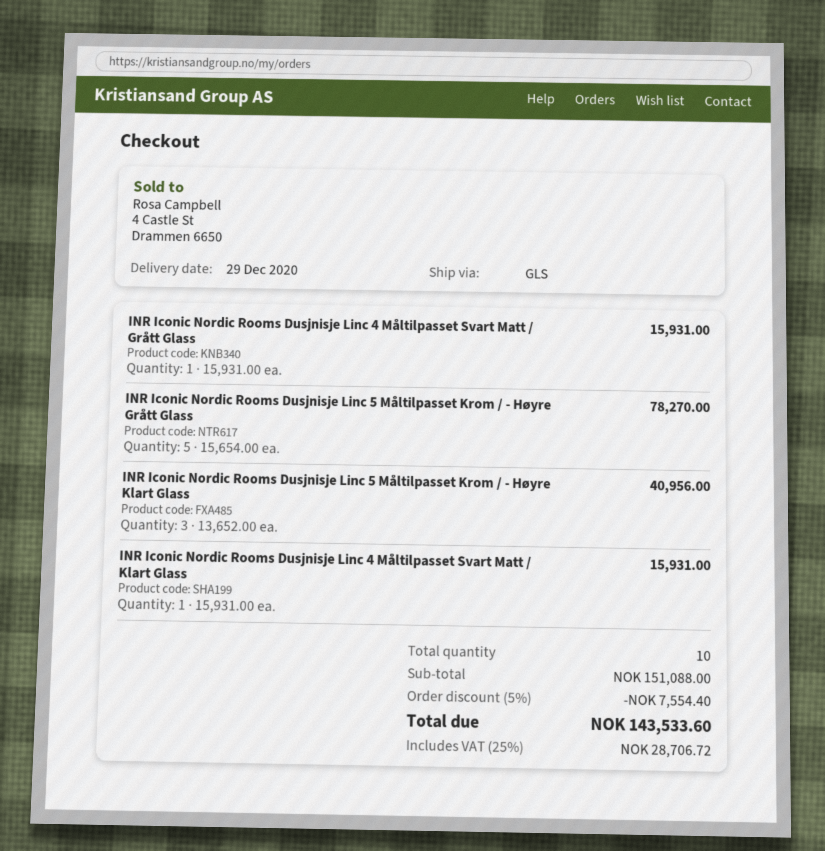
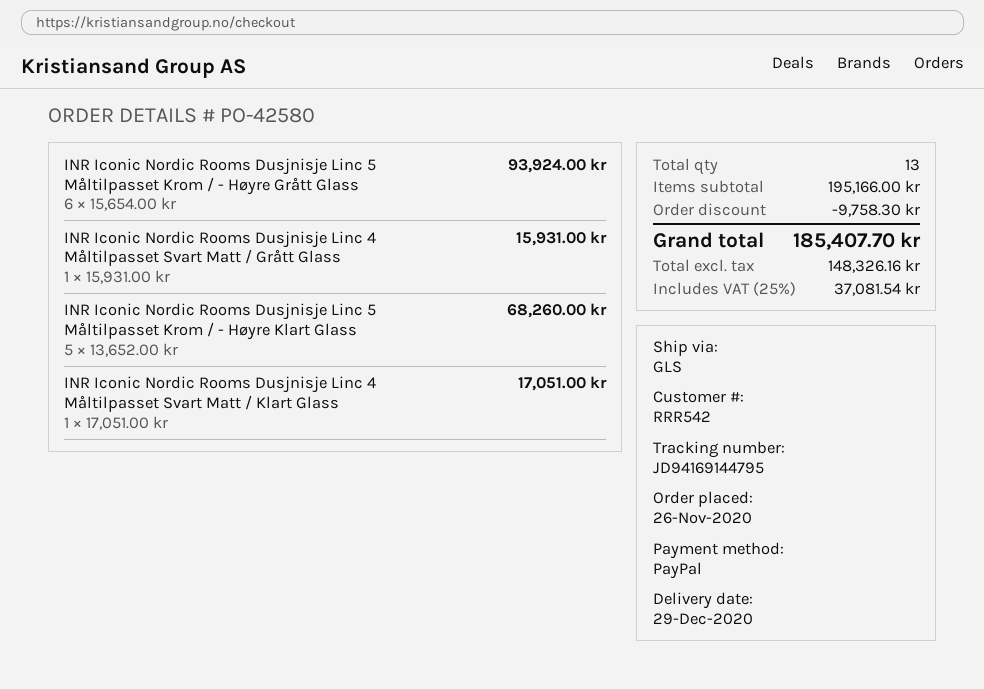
INR Iconic Nordic Rooms Dusjnisje Linc 5 Måltilpasset Krom / - Høyre Grått Glass: 5 x 15654.00 = 78270.00 -> 6 x 15654.00 = 93924.00
INR Iconic Nordic Rooms Dusjnisje Linc 5 Måltilpasset Krom / - Høyre Klart Glass: 3 x 13652.00 = 40956.00 -> 5 x 13652.00 = 68260.00
INR Iconic Nordic Rooms Dusjnisje Linc 4 Måltilpasset Svart Matt / Klart Glass: 1 x 15931.00 = 15931.00 -> 1 x 17051.00 = 17051.00
total quantity: 10 -> 13
subtotal: 151088.00 -> 195166.00
discount: 7554.40 -> 9758.30
tax: 25% = 28706.72 -> 25% = 37081.54
total: 143533.60 -> 185407.70

